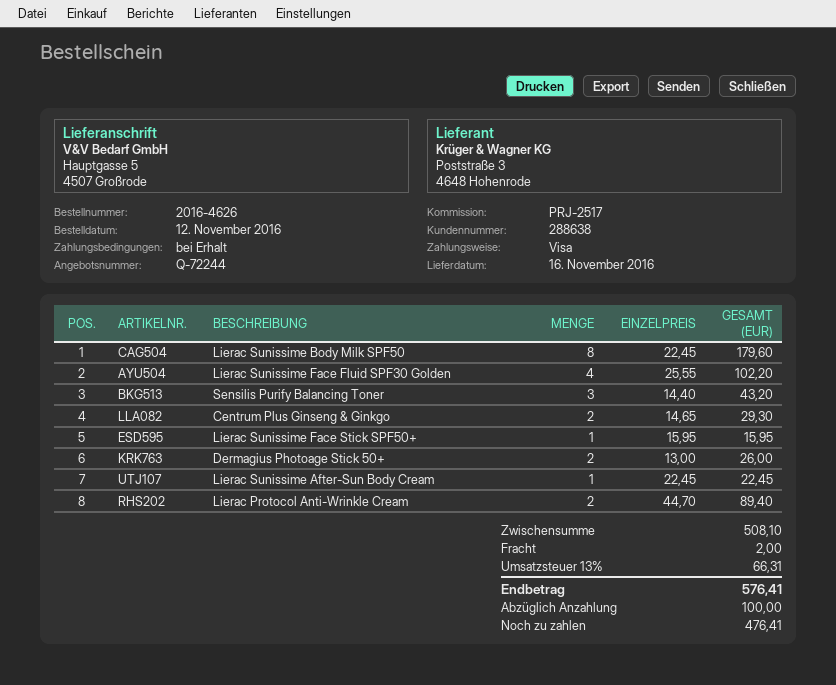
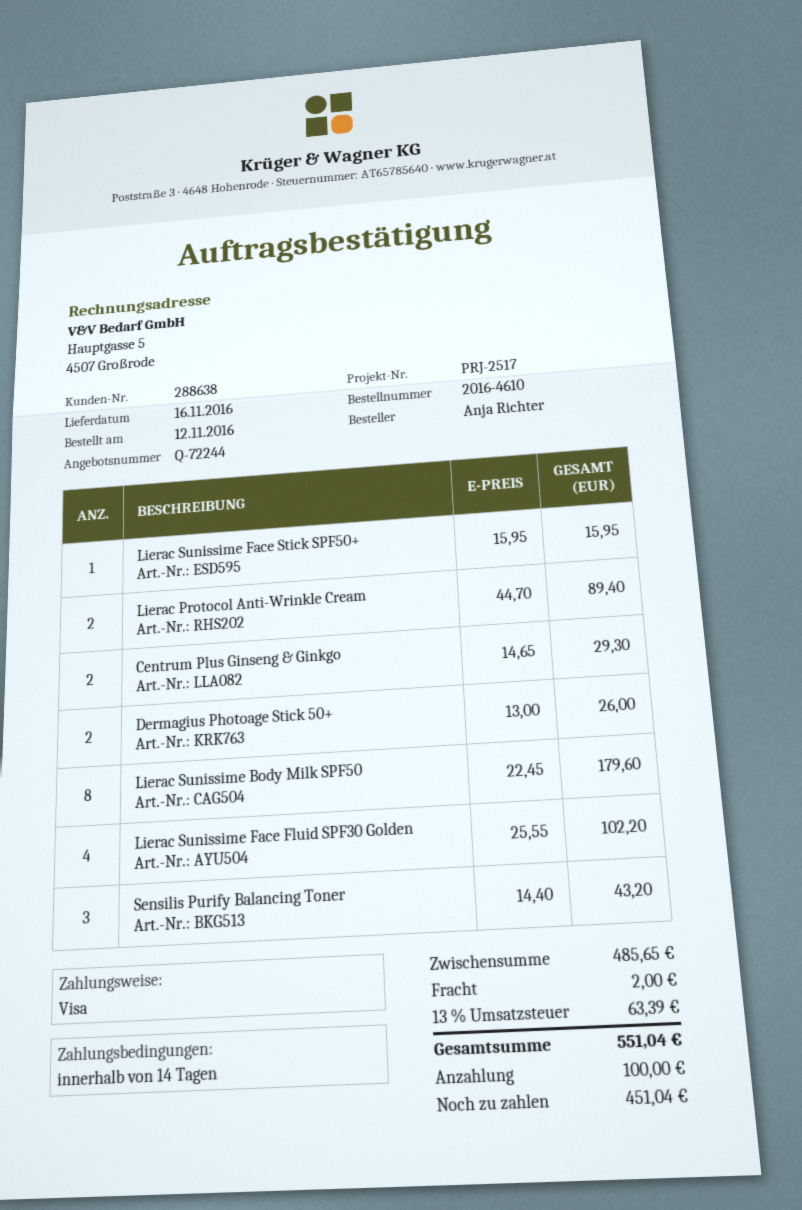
order number: 2016-4626 -> 2016-4610
payment terms: on receipt -> 14 days
Lierac Sunissime After-Sun Body Cream: 1 x 22.45 = 22.45 -> none
subtotal: 508.10 -> 485.65
tax: 13% = 66.31 -> 13% = 63.39
total: 576.41 -> 551.04
balance: 476.41 -> 451.04

